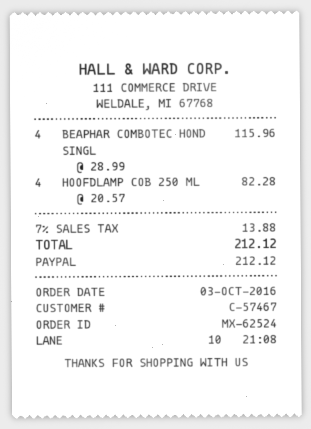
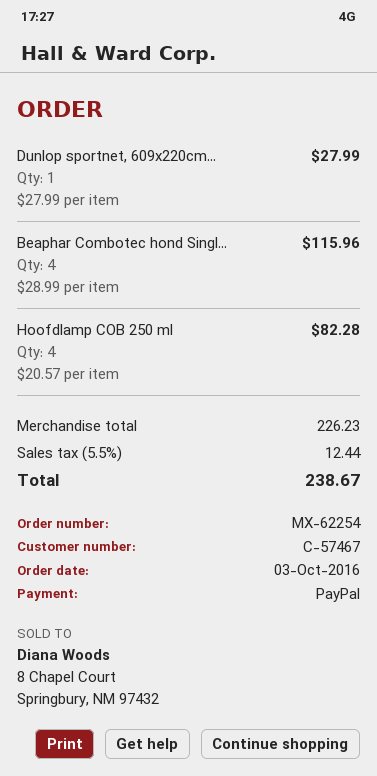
order number: MX-62524 -> MX-62254
Dunlop sportnet, 609x220cm...: none -> 1 x 27.99 = 27.99
tax: 7% = 13.88 -> 5.5% = 12.44
total: 212.12 -> 238.67

